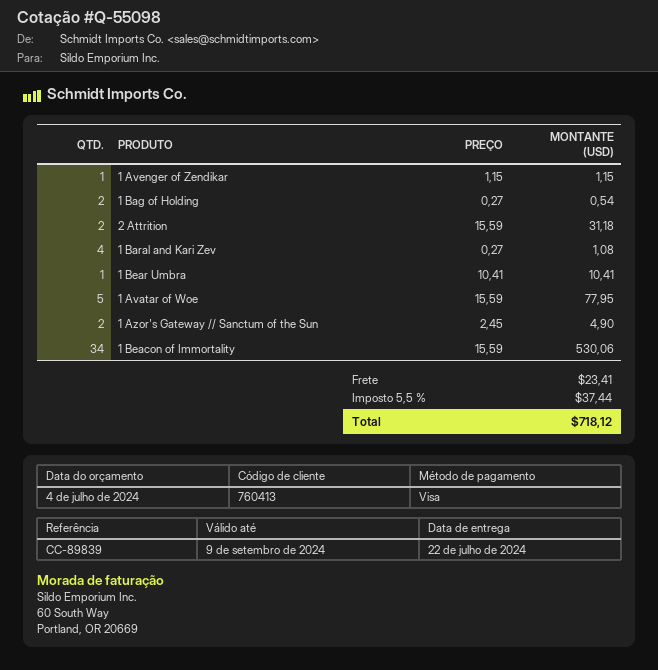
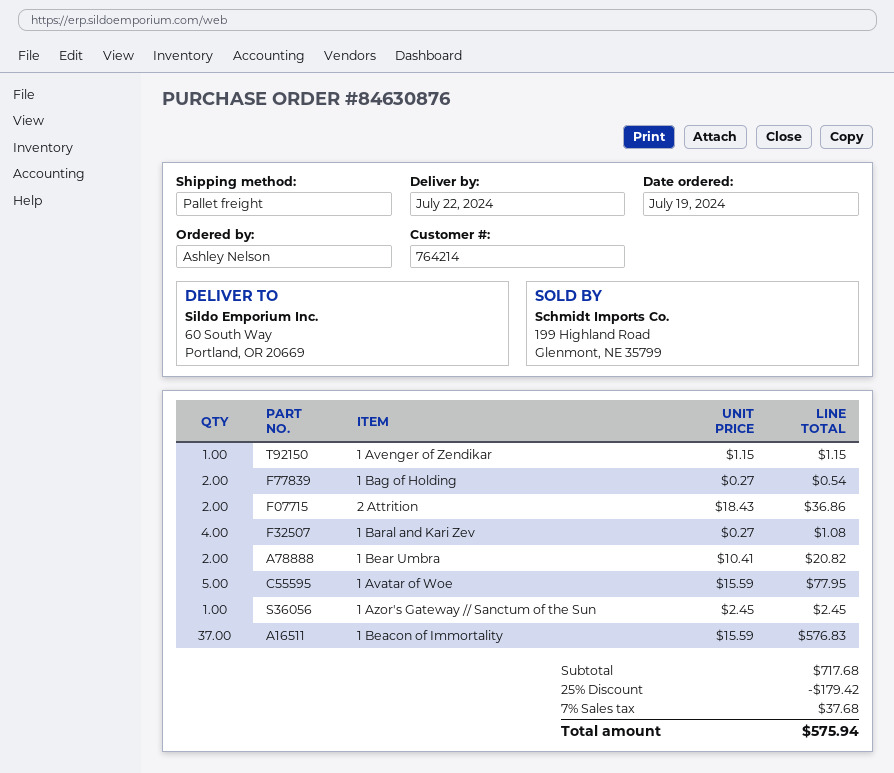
customer number: 760413 -> 764214
2 Attrition: 2 x 15.59 = 31.18 -> 2 x 18.43 = 36.86
1 Bear Umbra: 1 x 10.41 = 10.41 -> 2 x 10.41 = 20.82
1 Azor's Gateway // Sanctum of the Sun: 2 x 2.45 = 4.90 -> 1 x 2.45 = 2.45
1 Beacon of Immortality: 34 x 15.59 = 530.06 -> 37 x 15.59 = 576.83
discount: none -> 25% = 179.42
shipping: 23.41 -> none
tax: 5.5% = 37.44 -> 7% = 37.68
total: 718.12 -> 575.94

